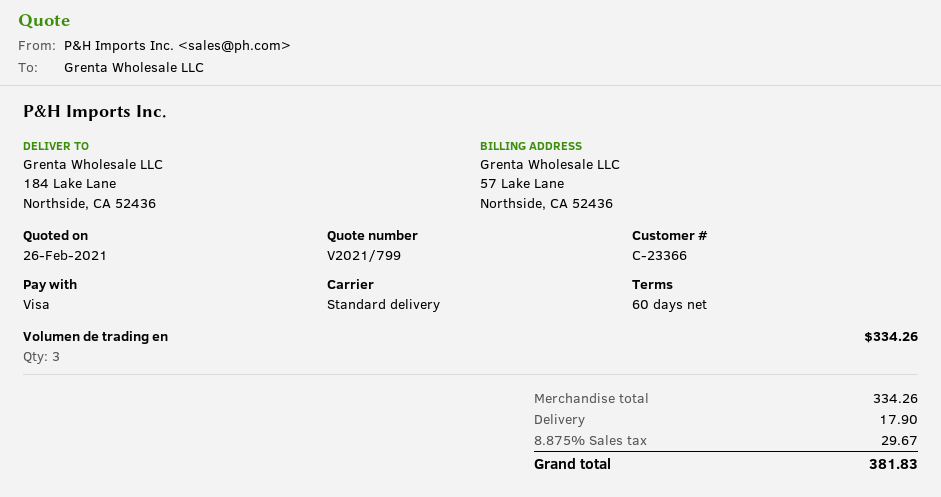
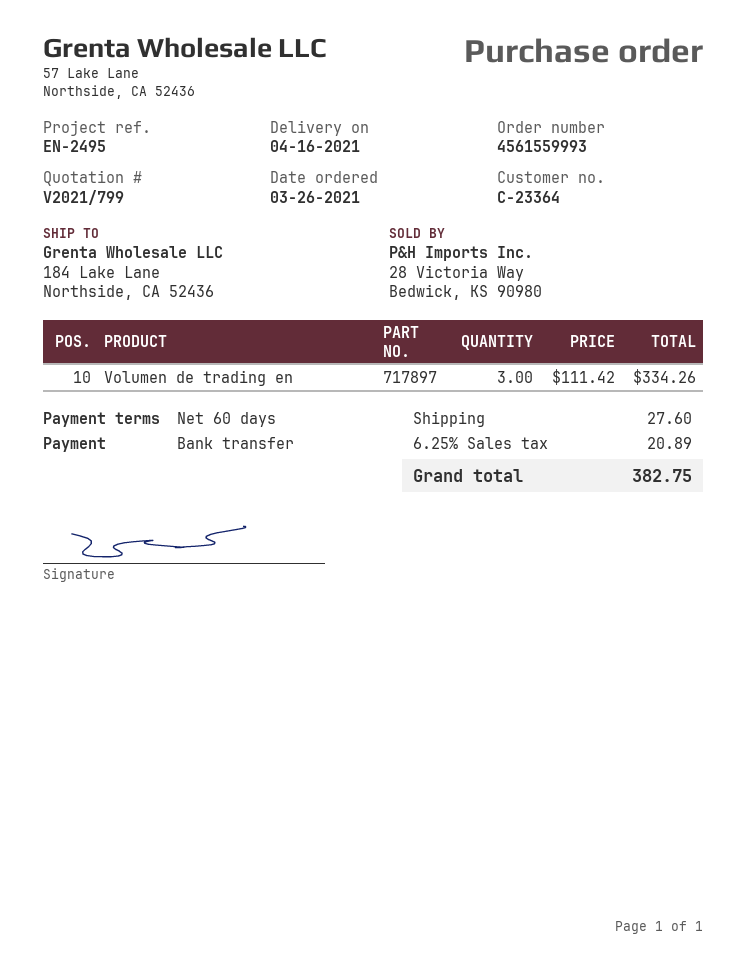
customer number: C-23366 -> C-23364
payment method: Visa -> bank transfer
shipping: 17.90 -> 27.60
tax: 8.875% = 29.67 -> 6.25% = 20.89
total: 381.83 -> 382.75

